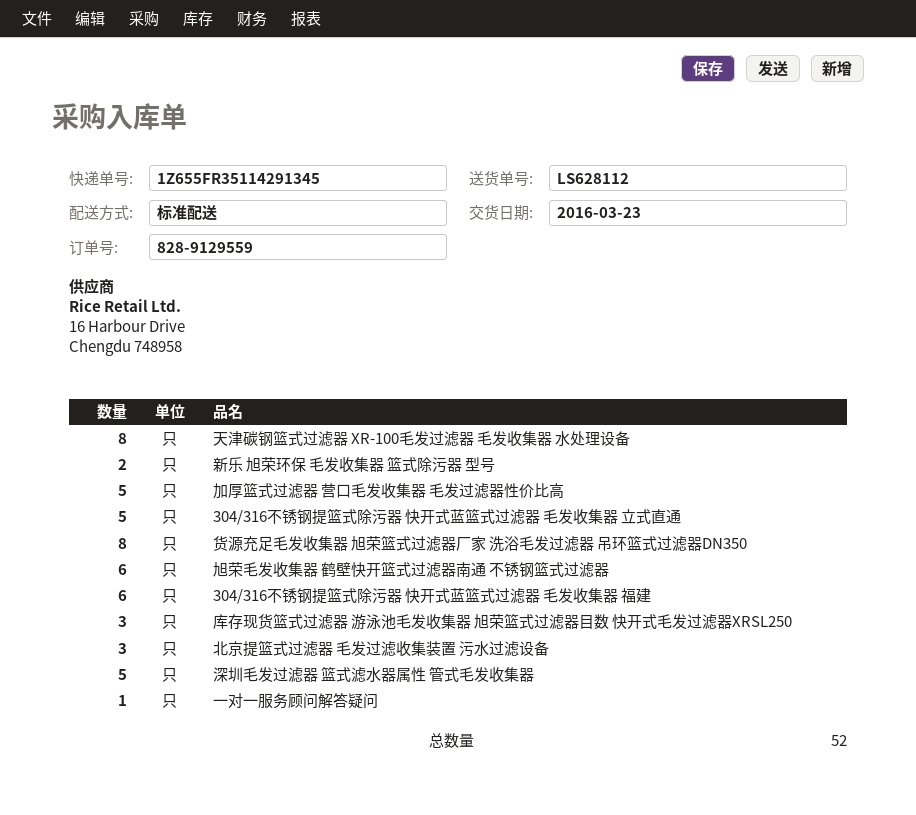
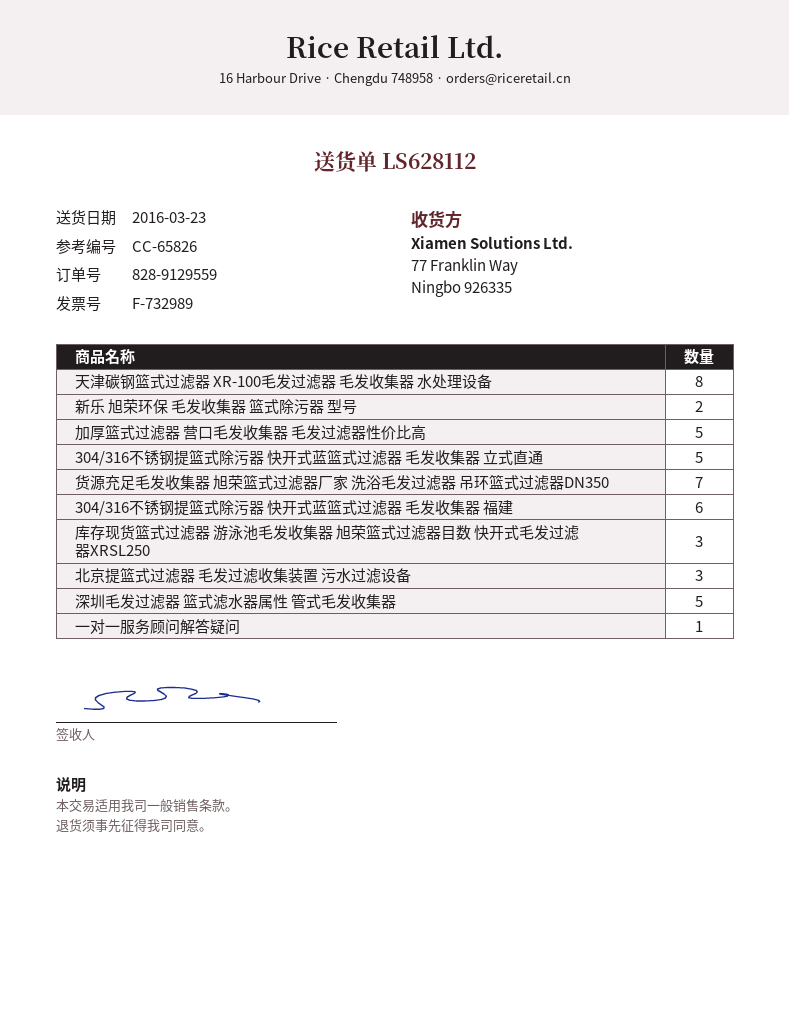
货源充足毛发收集器 旭荣篮式过滤器厂家 洗浴毛发过滤器 吊环篮式过滤器DN350: 8 -> 7
旭荣毛发收集器 鹤壁快开篮式过滤器南通 不锈钢篮式过滤器: 6 -> none

